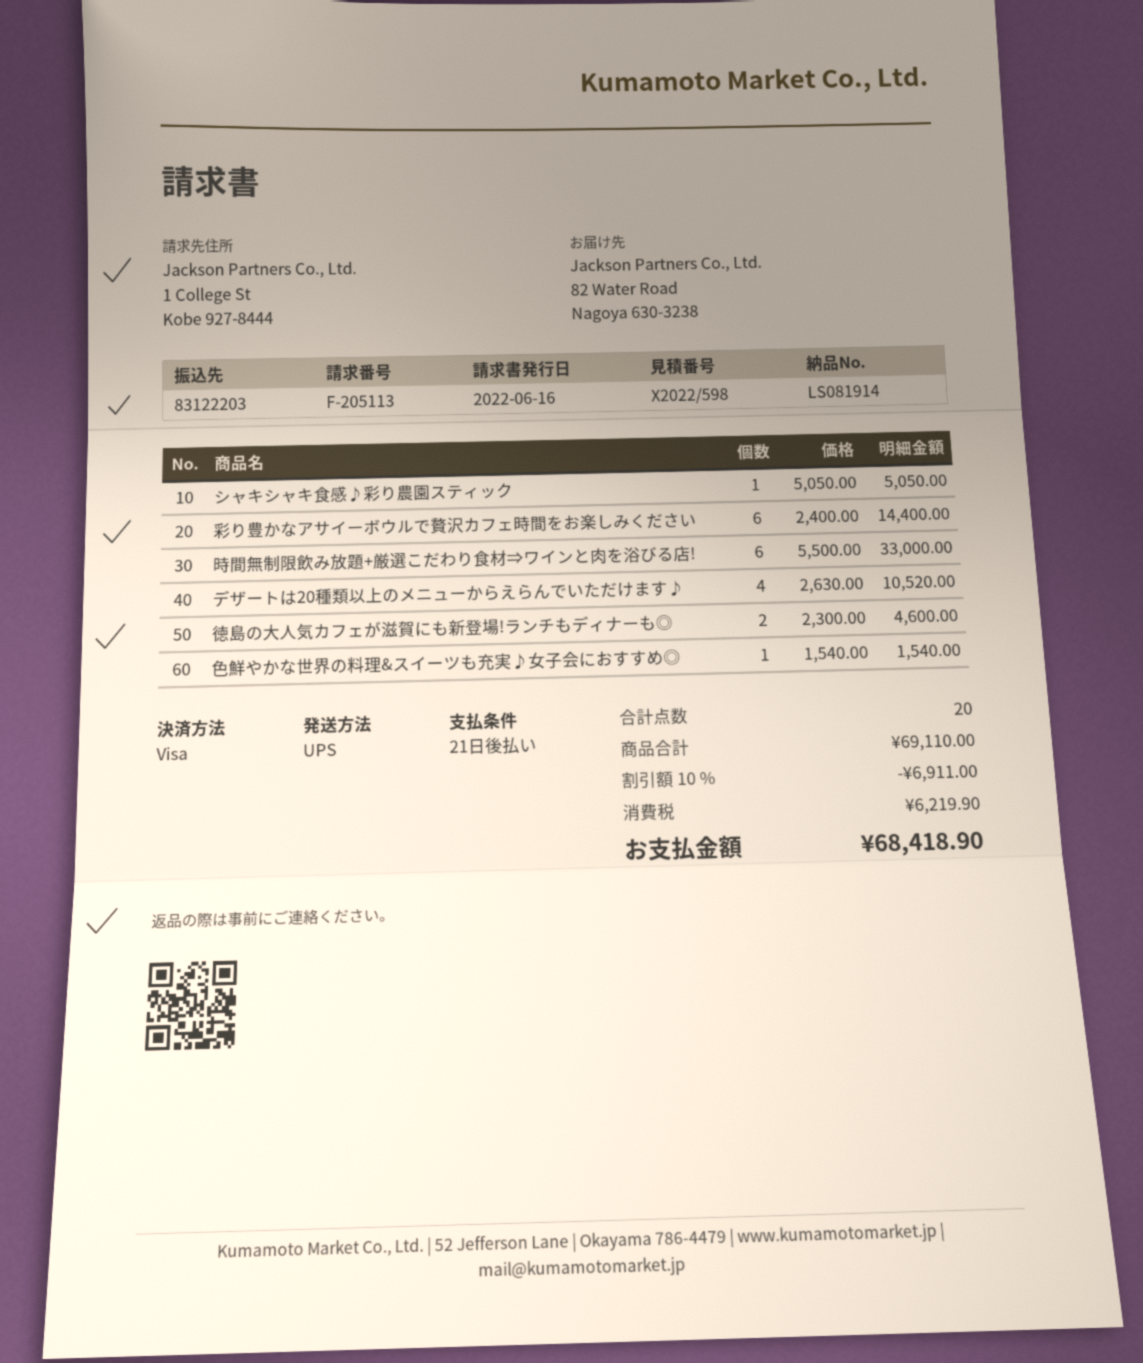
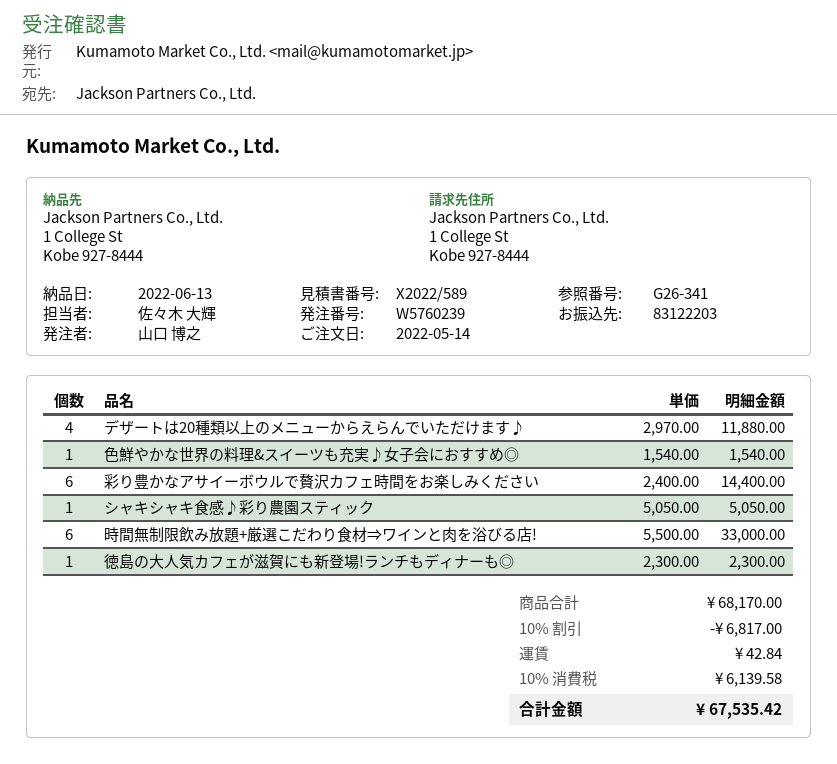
quote number: X2022/598 -> X2022/589
ship to: 82 Water Road, Nagoya 630-3238 -> 1 College St, Kobe 927-8444
デザートは20種類以上のメニューからえらんでいただけます♪: 4 x 2630.00 = 10520.00 -> 4 x 2970.00 = 11880.00
徳島の大人気カフェが滋賀にも新登場!ランチもディナーも◎: 2 x 2300.00 = 4600.00 -> 1 x 2300.00 = 2300.00
subtotal: 69110.00 -> 68170.00
discount: 10% = 6911.00 -> 10% = 6817.00
shipping: none -> 42.84
tax: 6219.90 -> 6139.58
total: 68418.90 -> 67535.42

